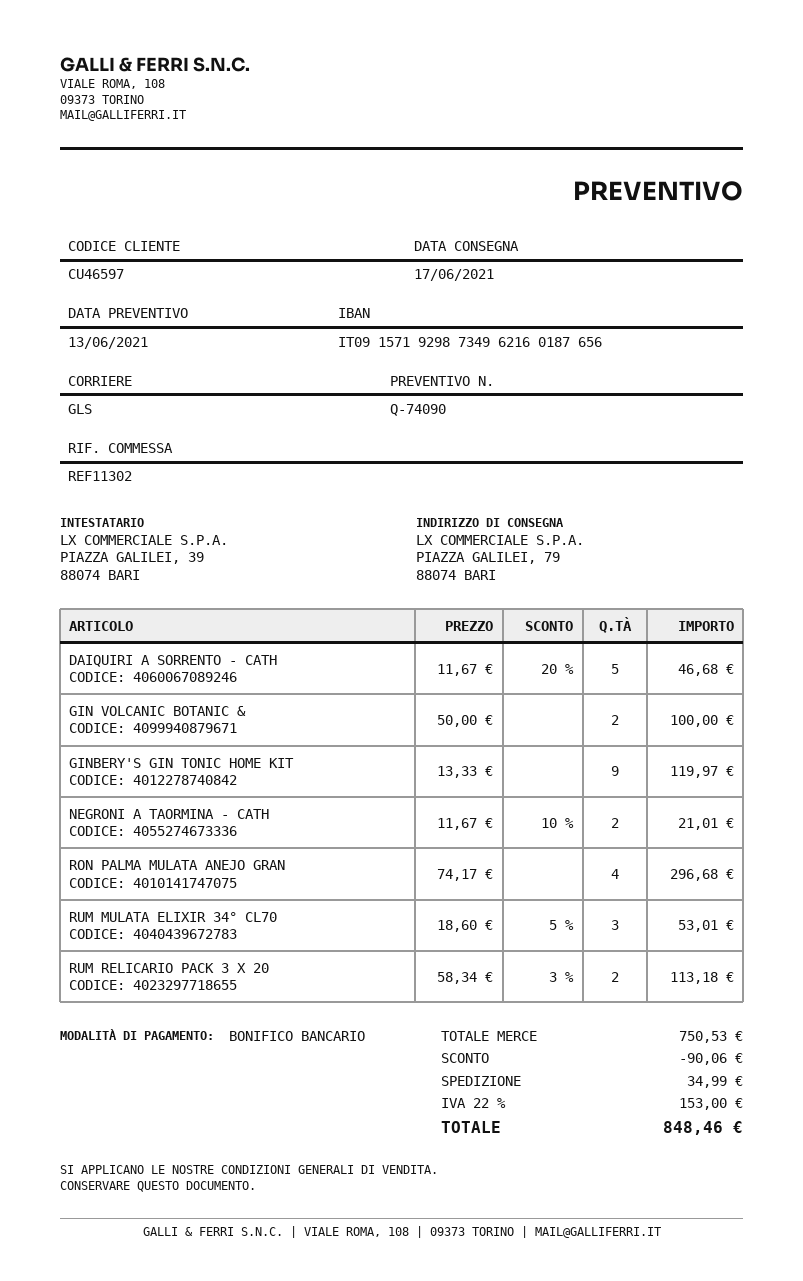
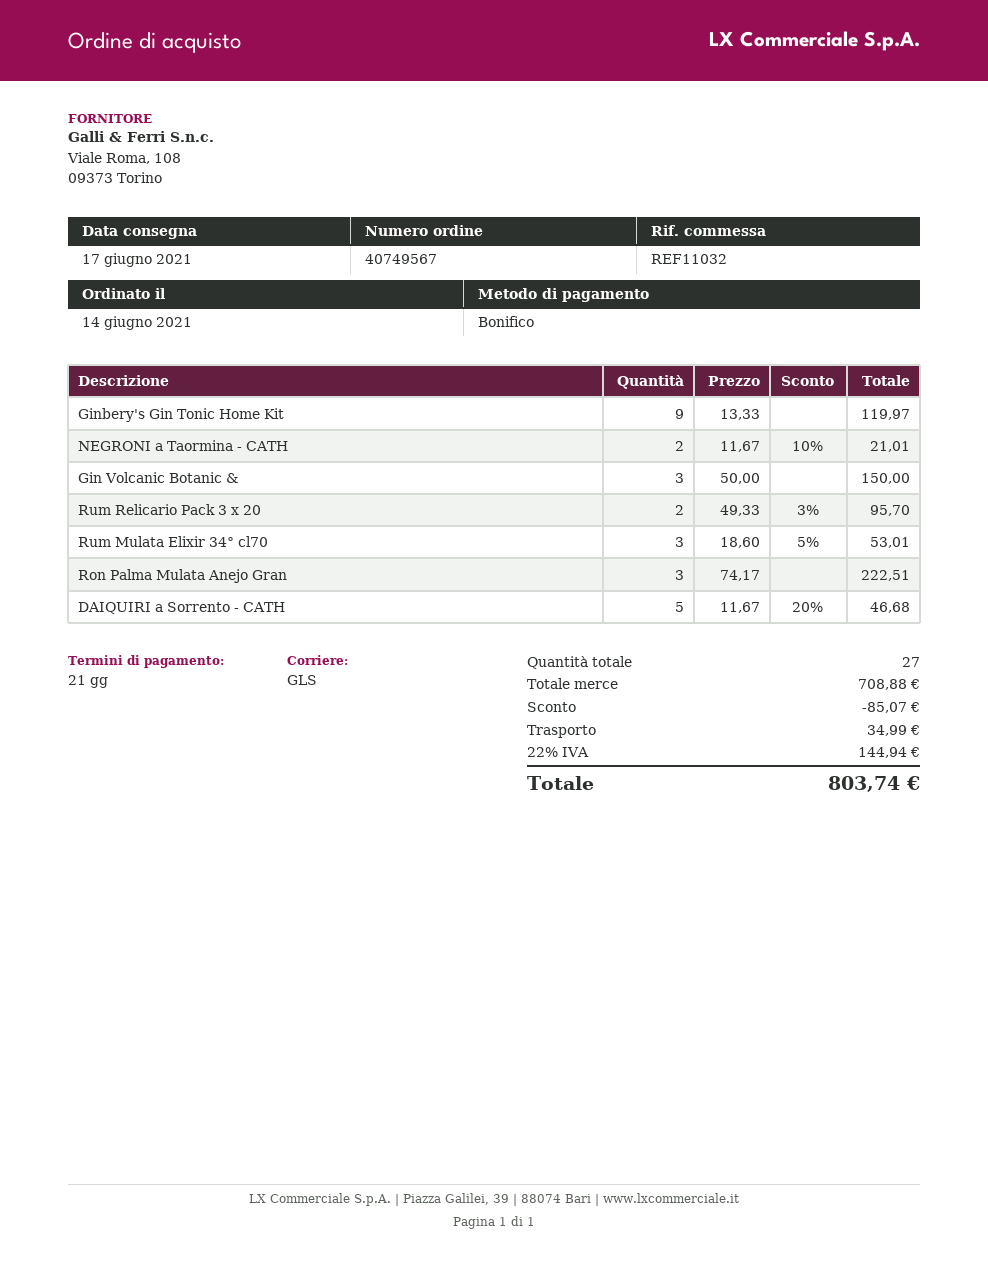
reference: REF11302 -> REF11032
GIN VOLCANIC BOTANIC &: 2 x 50.00 = 100.00 -> 3 x 50.00 = 150.00
RON PALMA MULATA ANEJO GRAN: 4 x 74.17 = 296.68 -> 3 x 74.17 = 222.51
RUM RELICARIO PACK 3 X 20: 2 x 58.34 - 3% = 113.18 -> 2 x 49.33 - 3% = 95.70
subtotal: 750.53 -> 708.88
discount: 90.06 -> 85.07
tax: 22% = 153.00 -> 22% = 144.94
total: 848.46 -> 803.74

